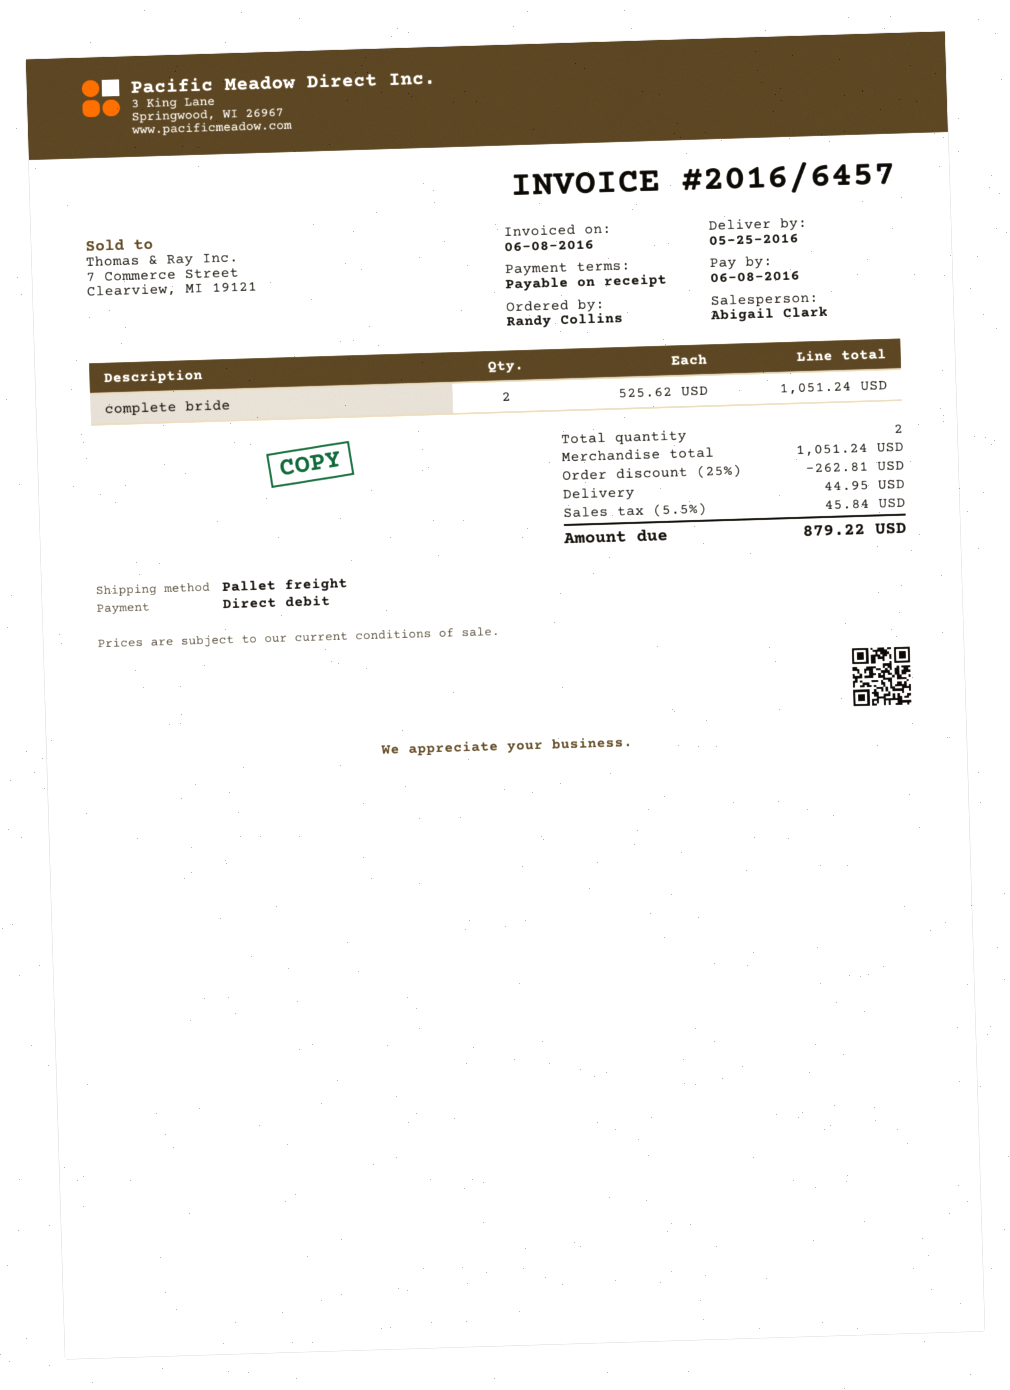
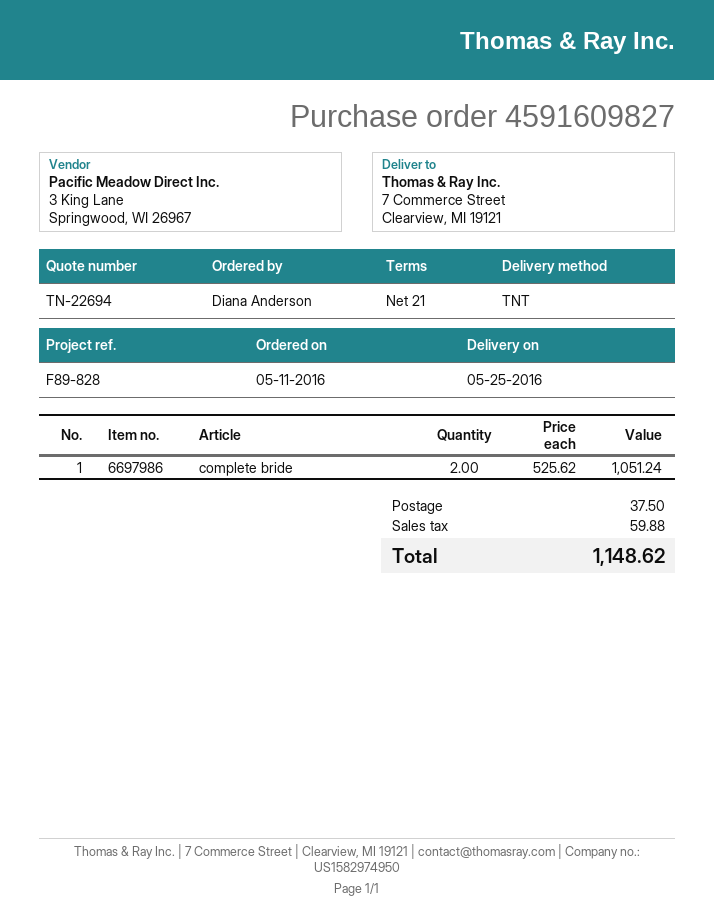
payment terms: on receipt -> 21 days
ordered by: Randy Collins -> Diana Anderson
shipping method: pallet freight -> TNT
discount: 25% = 262.81 -> none
shipping: 44.95 -> 37.50
tax: 45.84 -> 59.88
total: 879.22 -> 1148.62

